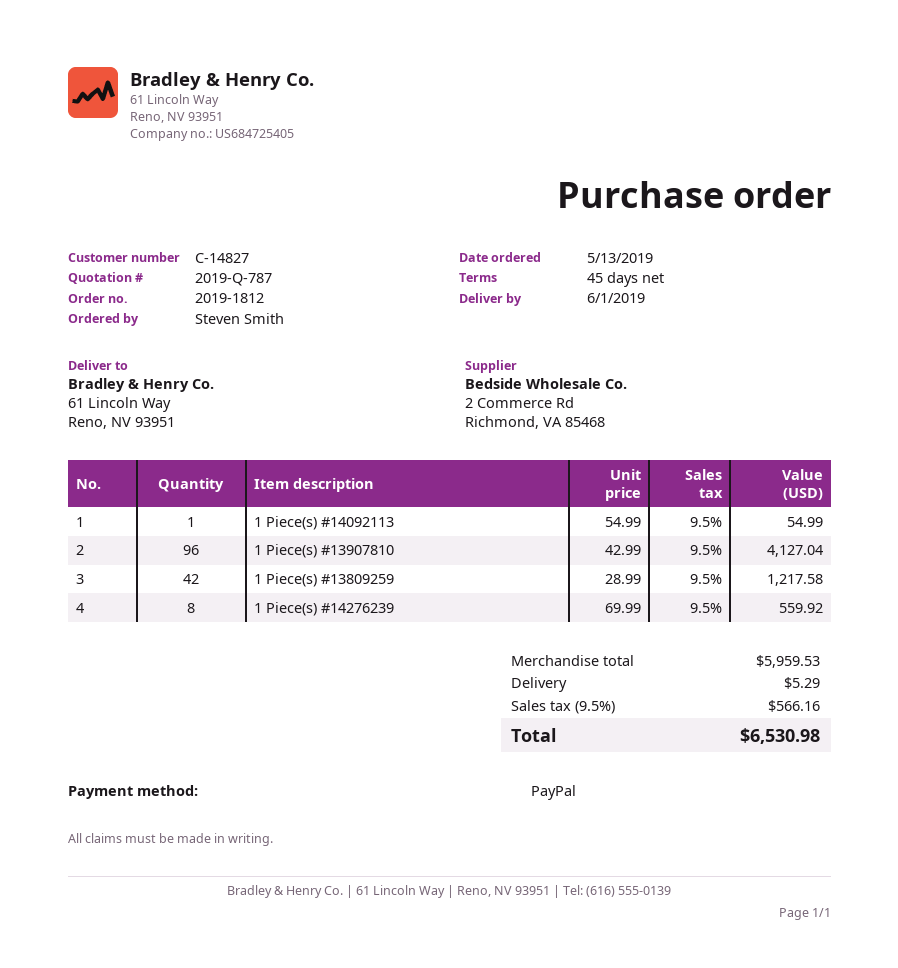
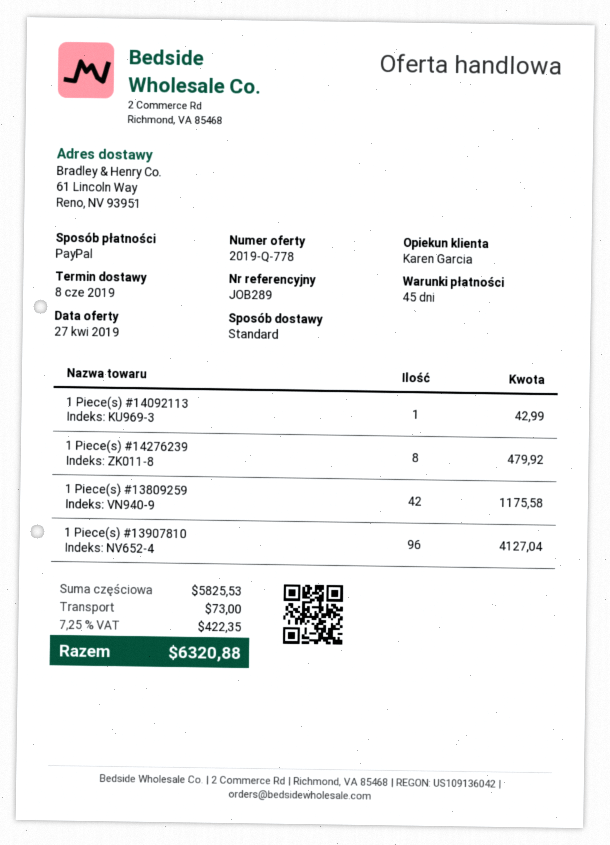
quote number: 2019-Q-787 -> 2019-Q-778
delivery date: 2019-06-01 -> 2019-06-08
1 Piece(s) #14092113: 1 for 54.99 -> 1 for 42.99
1 Piece(s) #13809259: 42 for 1217.58 -> 42 for 1175.58
1 Piece(s) #14276239: 8 for 559.92 -> 8 for 479.92
subtotal: 5959.53 -> 5825.53
shipping: 5.29 -> 73.00
tax: 9.5% = 566.16 -> 7.25% = 422.35
total: 6530.98 -> 6320.88

